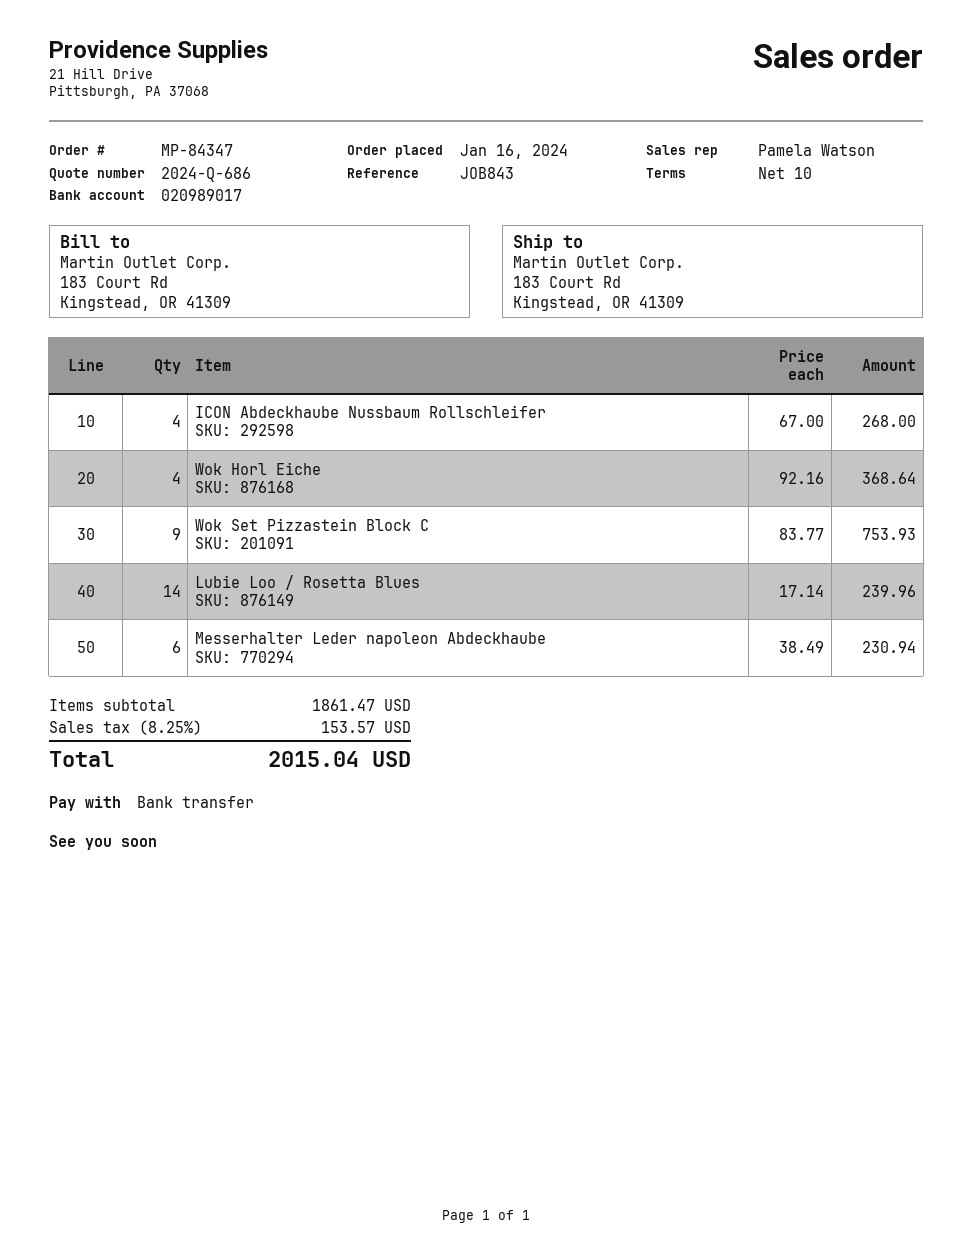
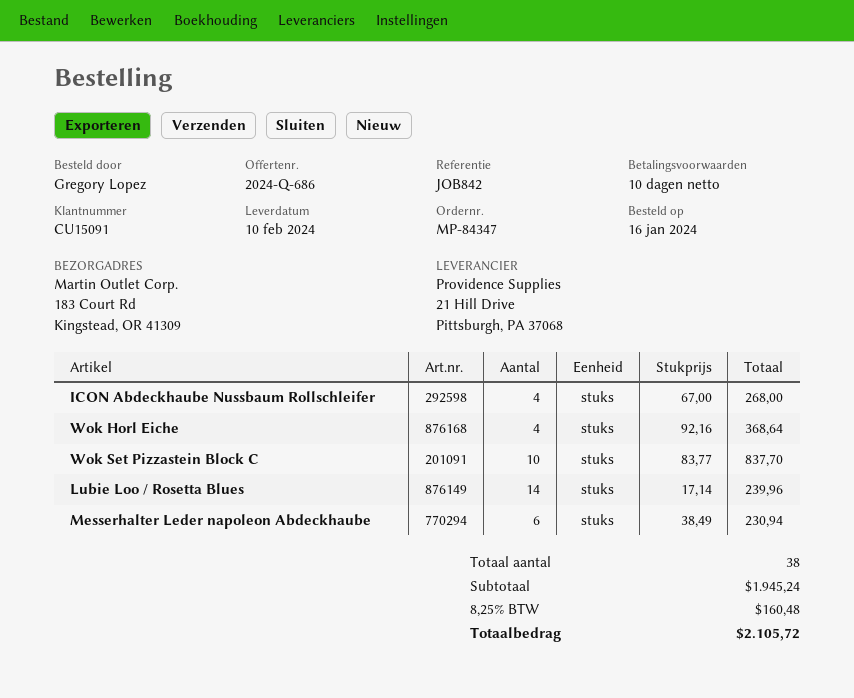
reference: JOB843 -> JOB842
Wok Set Pizzastein Block C: 9 x 83.77 = 753.93 -> 10 x 83.77 = 837.70
subtotal: 1861.47 -> 1945.24
tax: 8.25% = 153.57 -> 8.25% = 160.48
total: 2015.04 -> 2105.72

